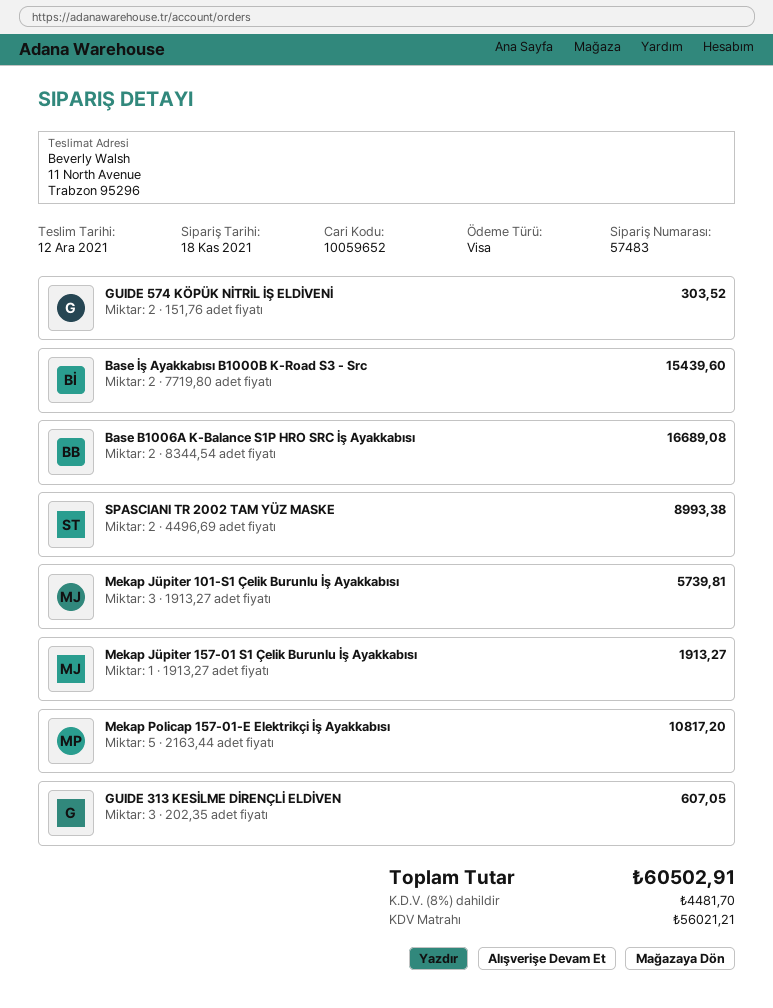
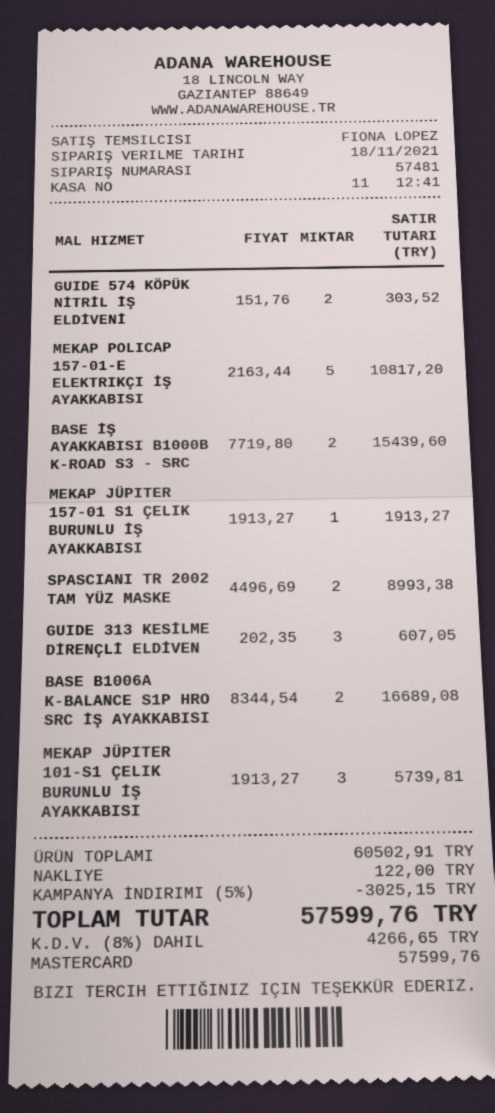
order number: 57483 -> 57481
payment method: Visa -> Mastercard
discount: none -> 5% = 3025.15
shipping: none -> 122.00
tax: 8% = 4481.70 -> 8% = 4266.65
total: 60502.91 -> 57599.76

